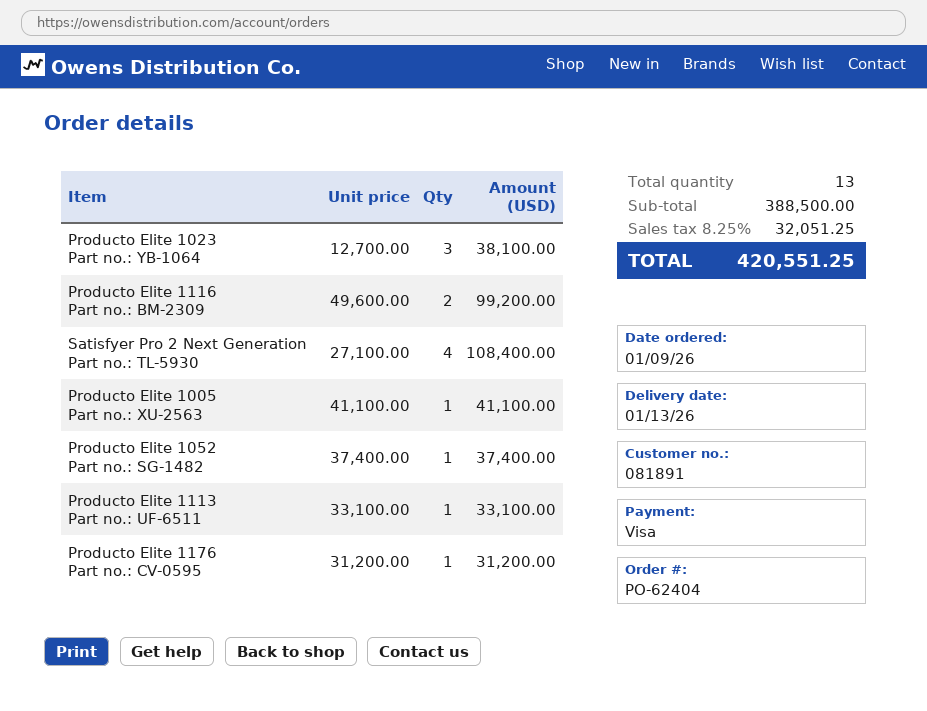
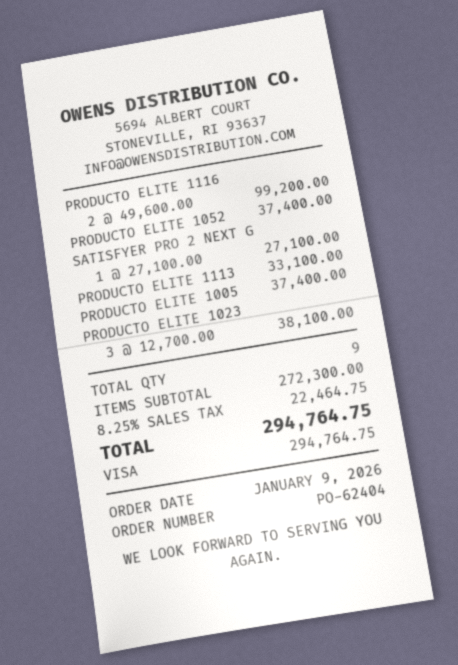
Satisfyer Pro 2 Next Generation: 4 x 27100.00 = 108400.00 -> 1 x 27100.00 = 27100.00
Producto Elite 1005: 1 x 41100.00 = 41100.00 -> 1 x 37400.00 = 37400.00
Producto Elite 1176: 1 x 31200.00 = 31200.00 -> none
total quantity: 13 -> 9
subtotal: 388500.00 -> 272300.00
tax: 8.25% = 32051.25 -> 8.25% = 22464.75
total: 420551.25 -> 294764.75

